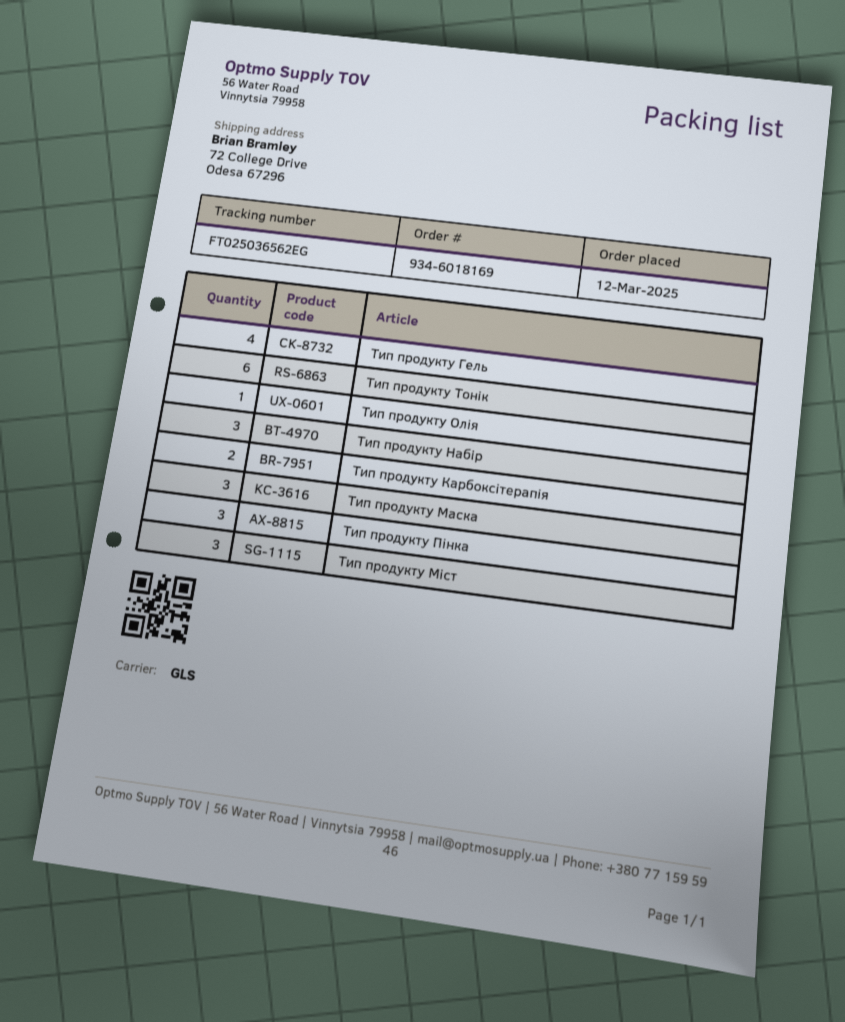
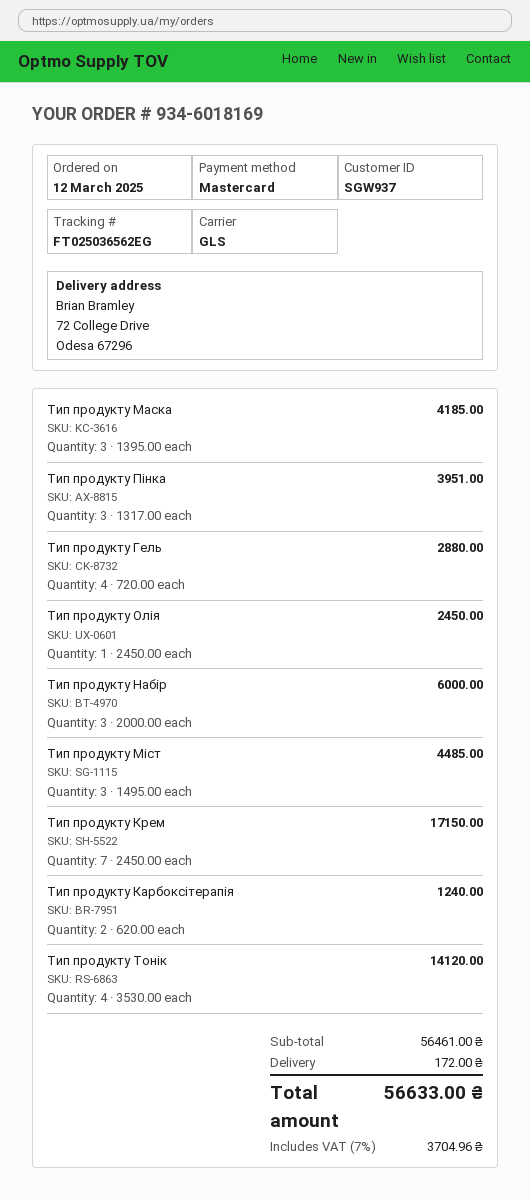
Тип продукту Тонік: 6 -> 4
Тип продукту Крем: none -> 7

